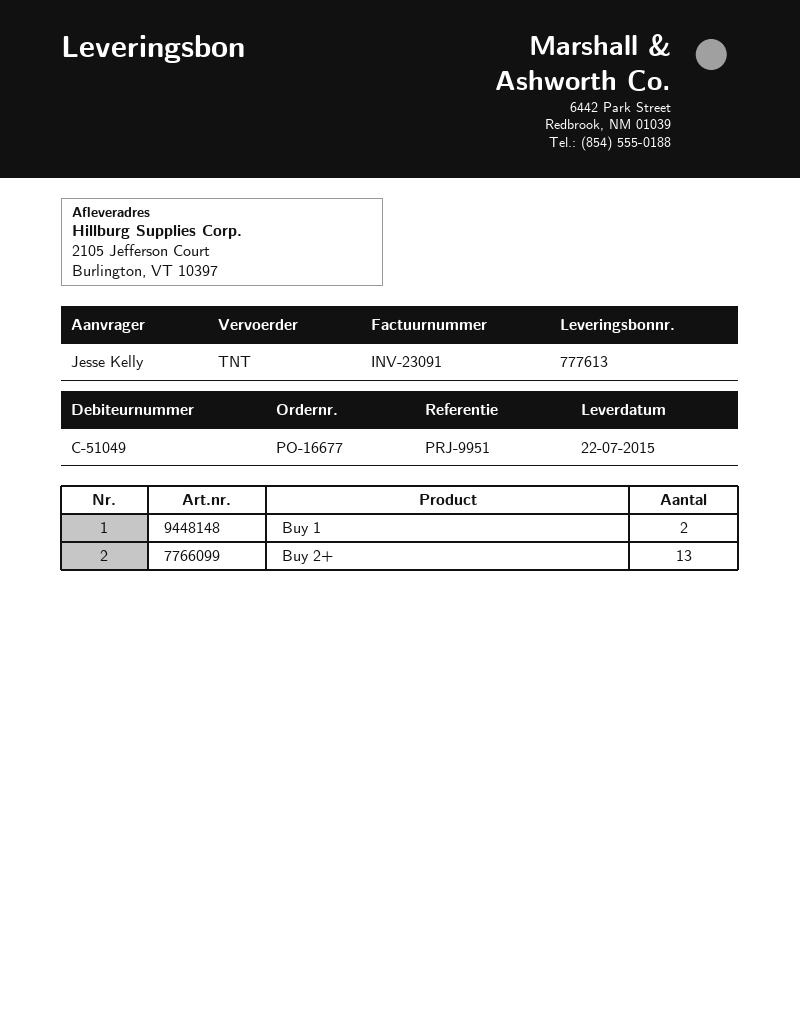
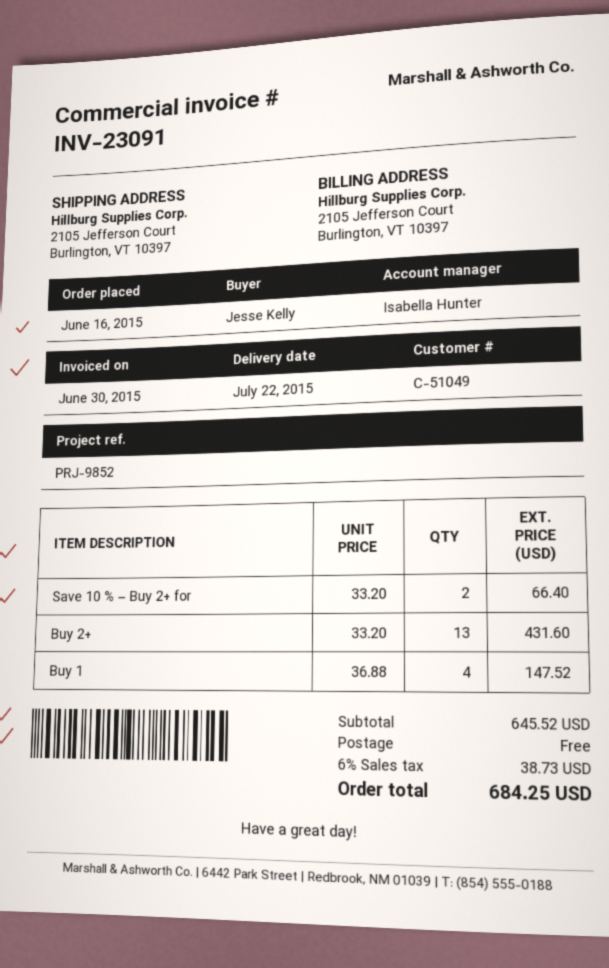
reference: PRJ-9951 -> PRJ-9852
Buy 1: 2 -> 4
Save 10 % – Buy 2+ for: none -> 2

